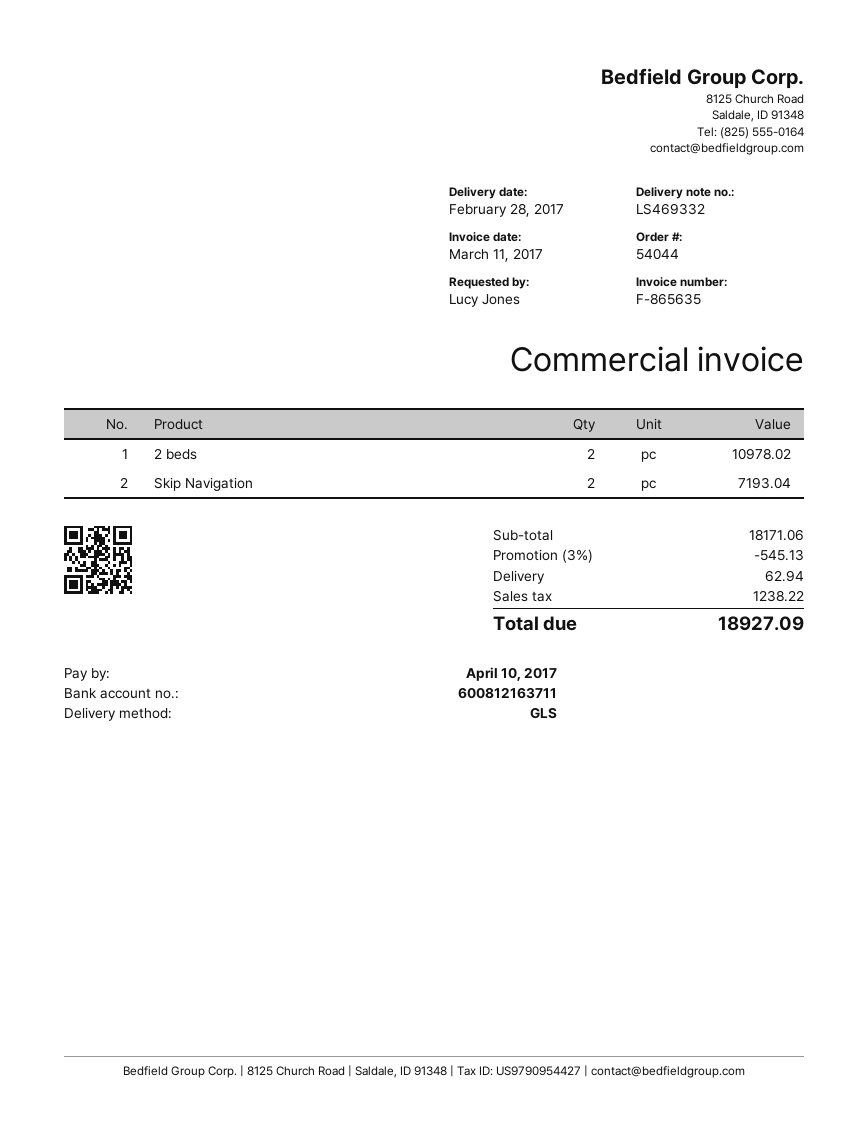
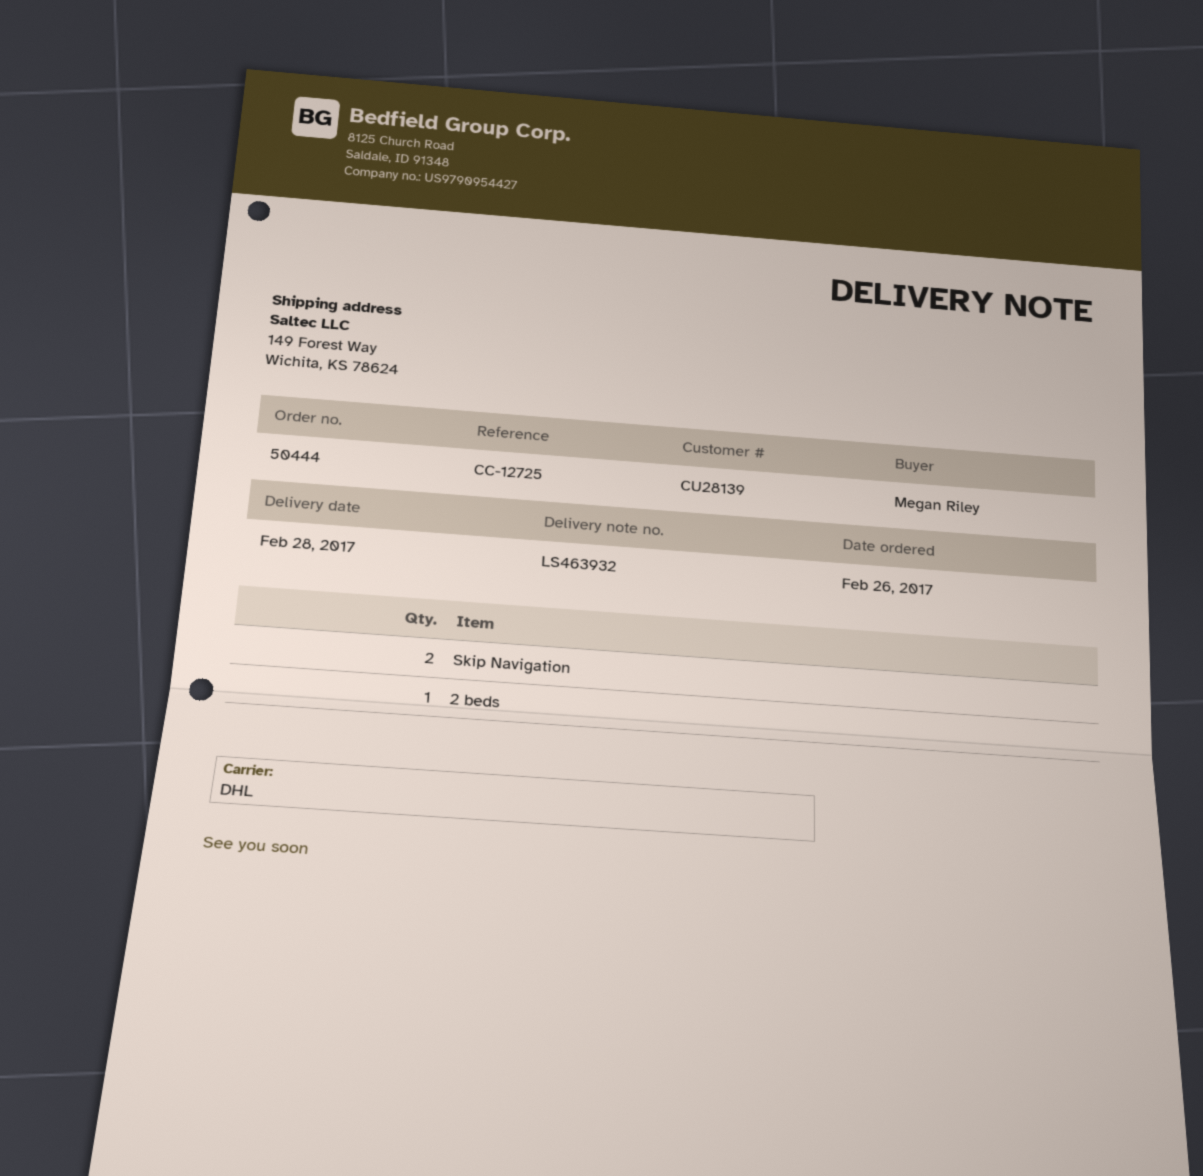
order number: 54044 -> 50444
delivery note number: LS469332 -> LS463932
ordered by: Lucy Jones -> Megan Riley
shipping method: GLS -> DHL
2 beds: 2 -> 1

